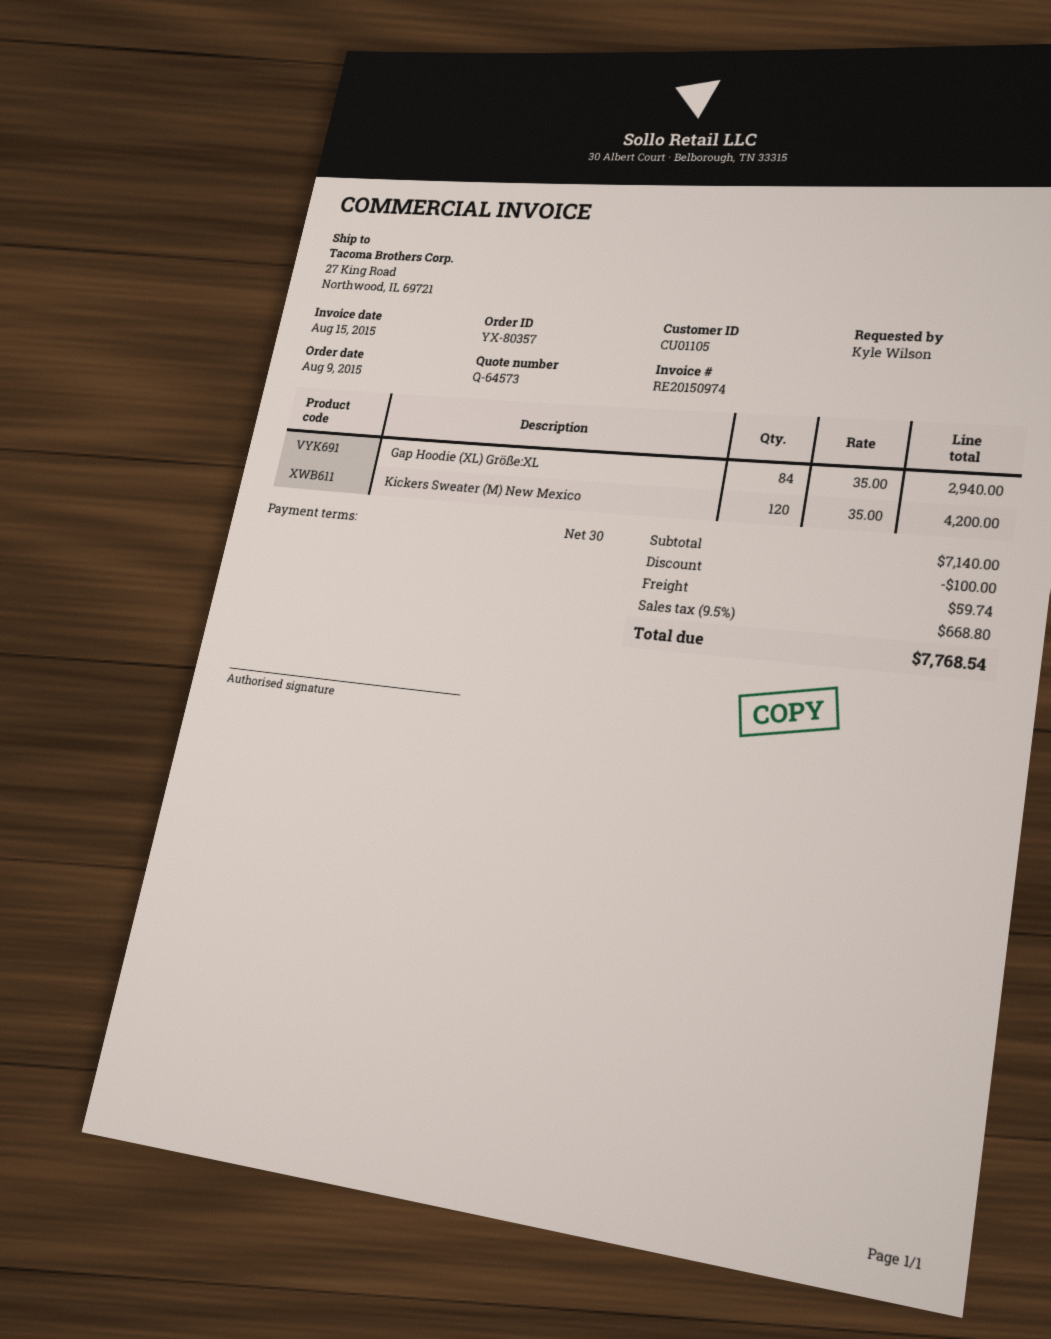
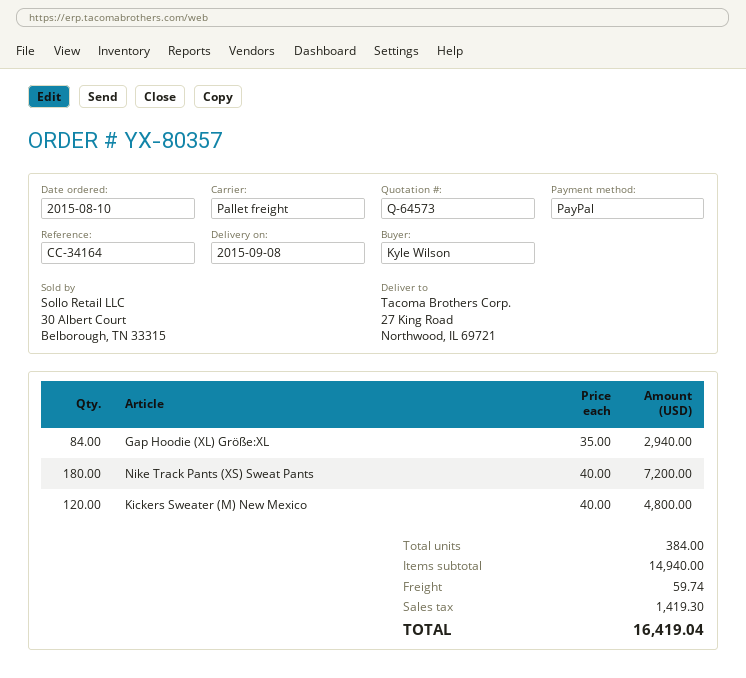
order date: 2015-08-09 -> 2015-08-10
Kickers Sweater (M) New Mexico: 120 x 35.00 = 4200.00 -> 120 x 40.00 = 4800.00
Nike Track Pants (XS) Sweat Pants: none -> 180 x 40.00 = 7200.00
subtotal: 7140.00 -> 14940.00
discount: 100.00 -> none
tax: 668.80 -> 1419.30
total: 7768.54 -> 16419.04

